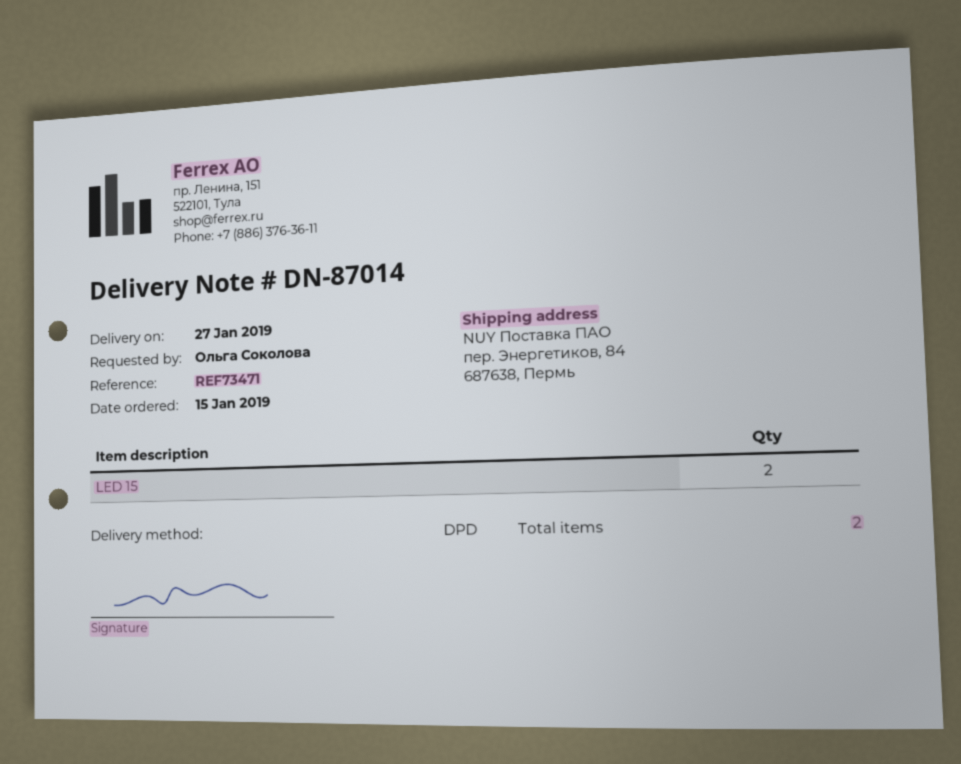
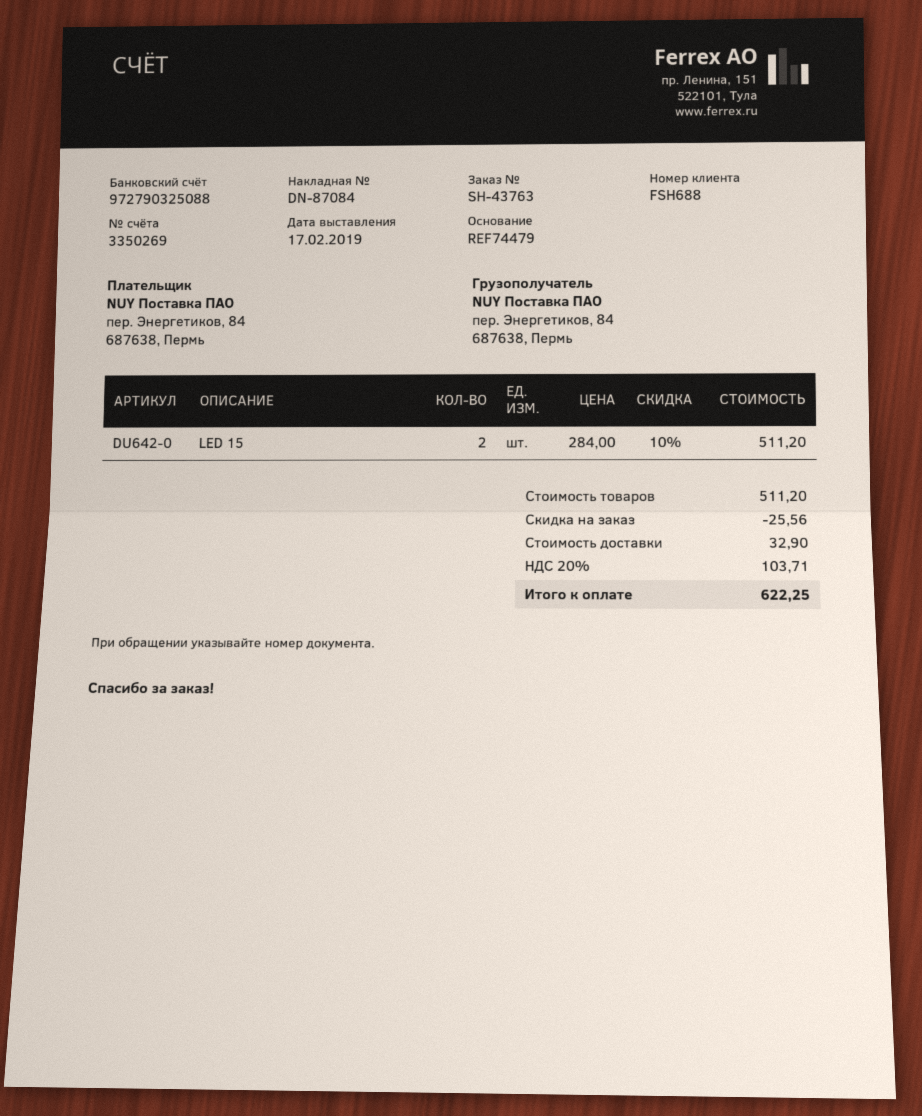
delivery note number: DN-87014 -> DN-87084
reference: REF73471 -> REF74479

